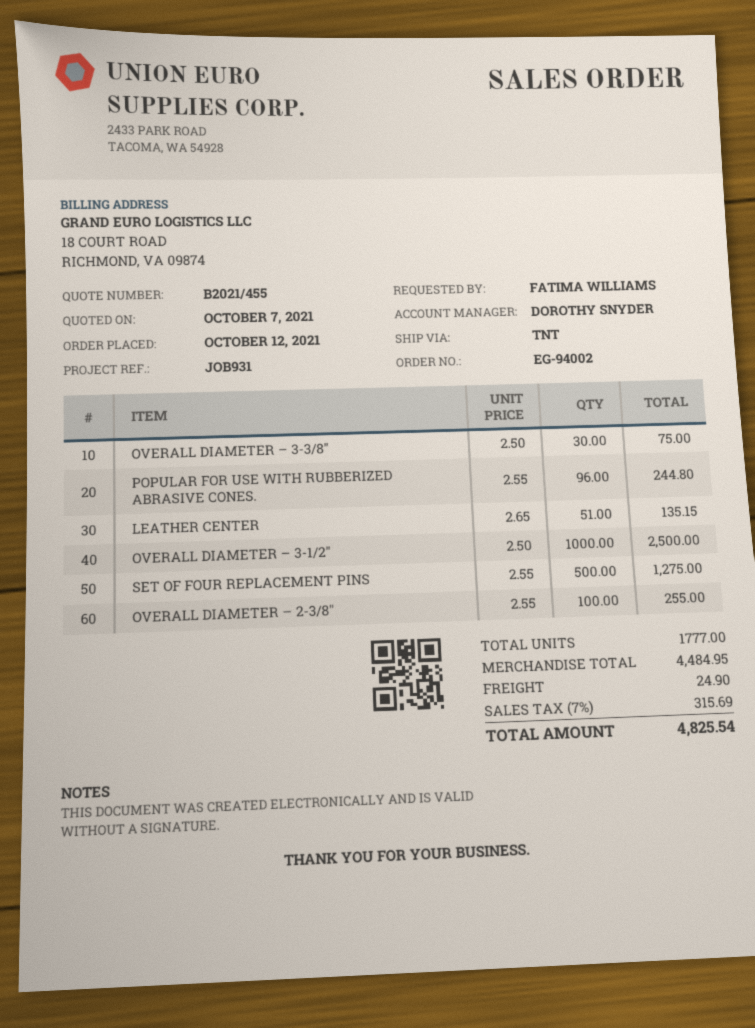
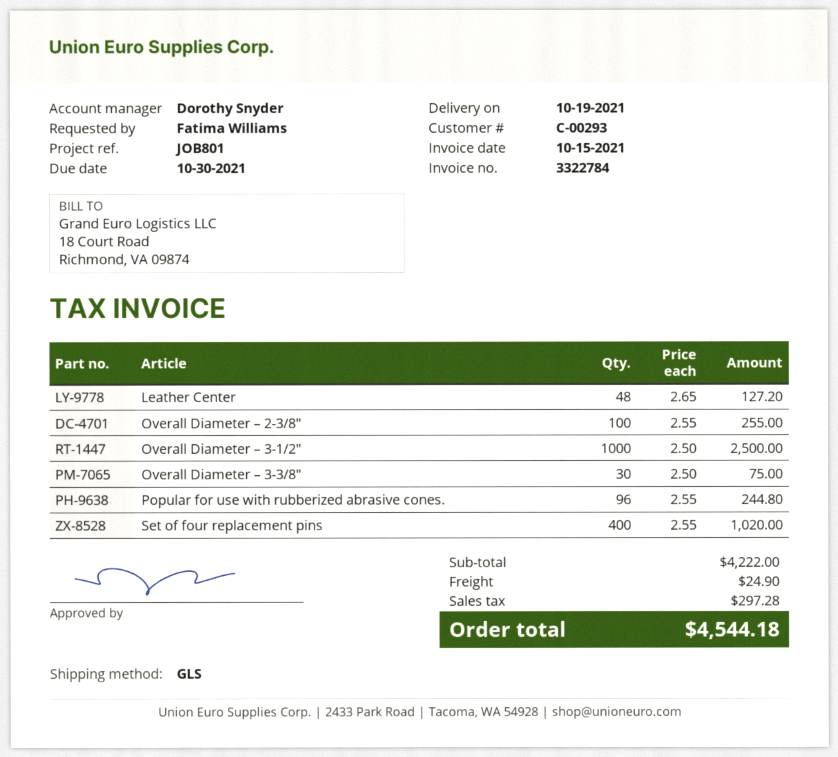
reference: JOB931 -> JOB801
shipping method: TNT -> GLS
LEATHER CENTER: 51 x 2.65 = 135.15 -> 48 x 2.65 = 127.20
SET OF FOUR REPLACEMENT PINS: 500 x 2.55 = 1275.00 -> 400 x 2.55 = 1020.00
subtotal: 4484.95 -> 4222.00
tax: 315.69 -> 297.28
total: 4825.54 -> 4544.18

